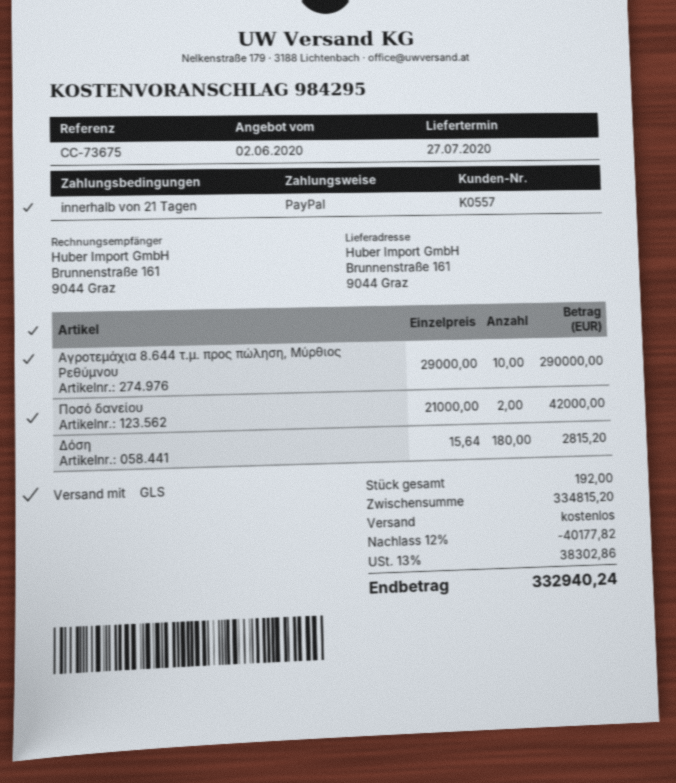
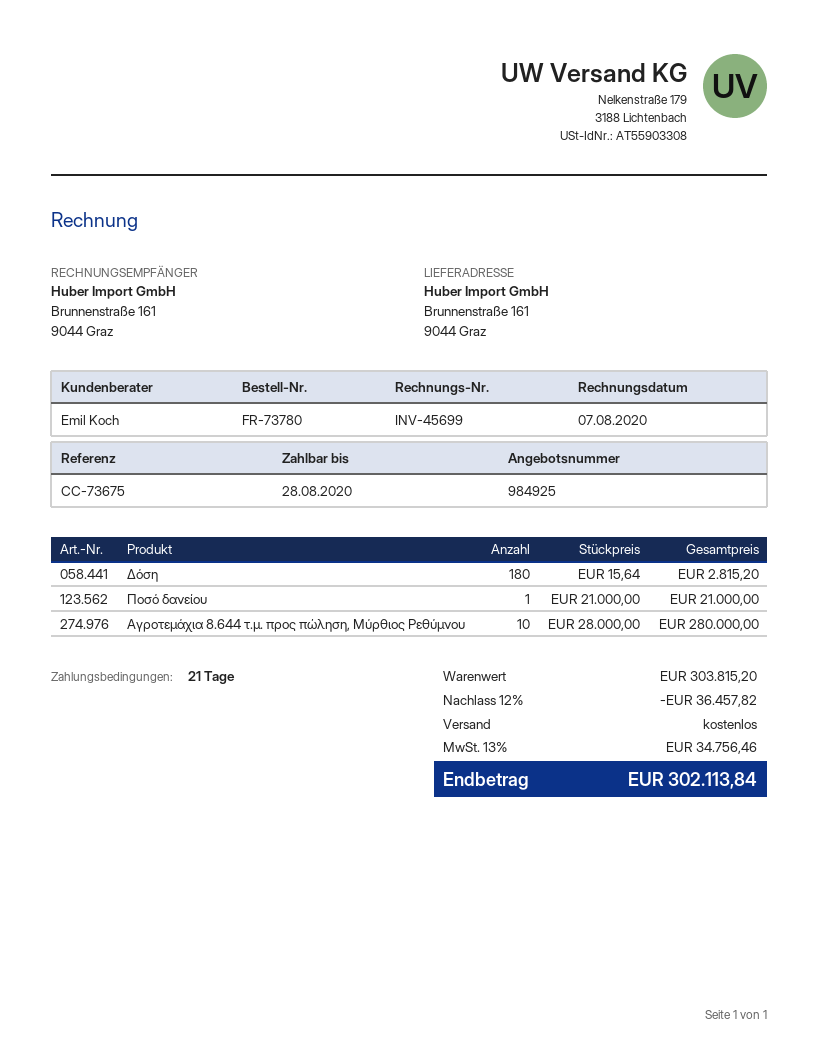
quote number: 984295 -> 984925
Αγροτεμάχια 8.644 τ.μ. προς πώληση, Μύρθιος Ρεθύμνου: 10 x 29000.00 = 290000.00 -> 10 x 28000.00 = 280000.00
Ποσό δανείου: 2 x 21000.00 = 42000.00 -> 1 x 21000.00 = 21000.00
subtotal: 334815.20 -> 303815.20
discount: 12% = 40177.82 -> 12% = 36457.82
tax: 13% = 38302.86 -> 13% = 34756.46
total: 332940.24 -> 302113.84

